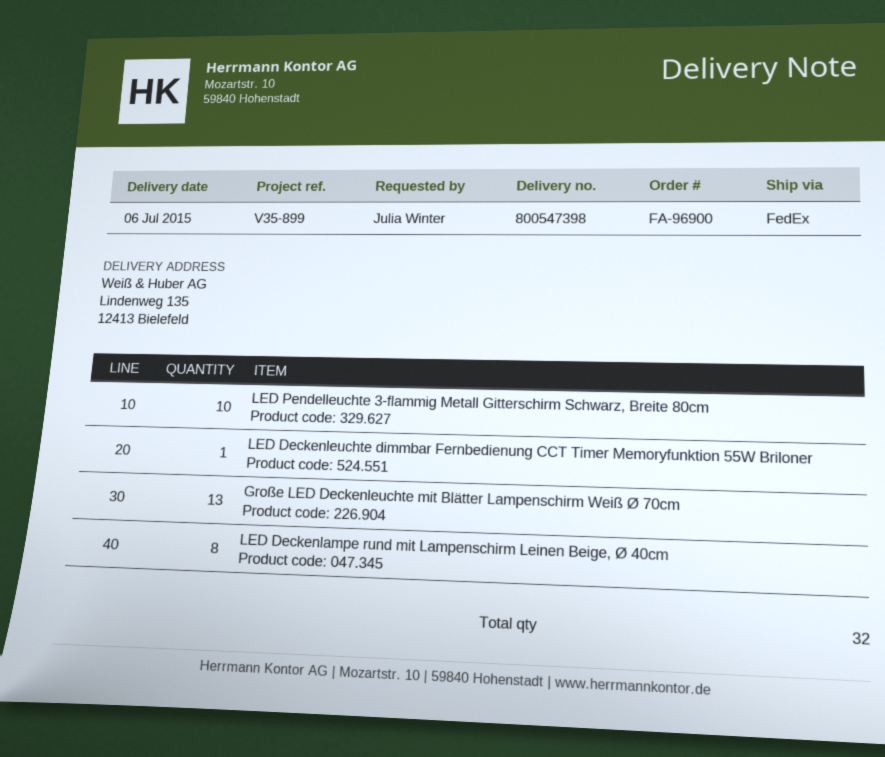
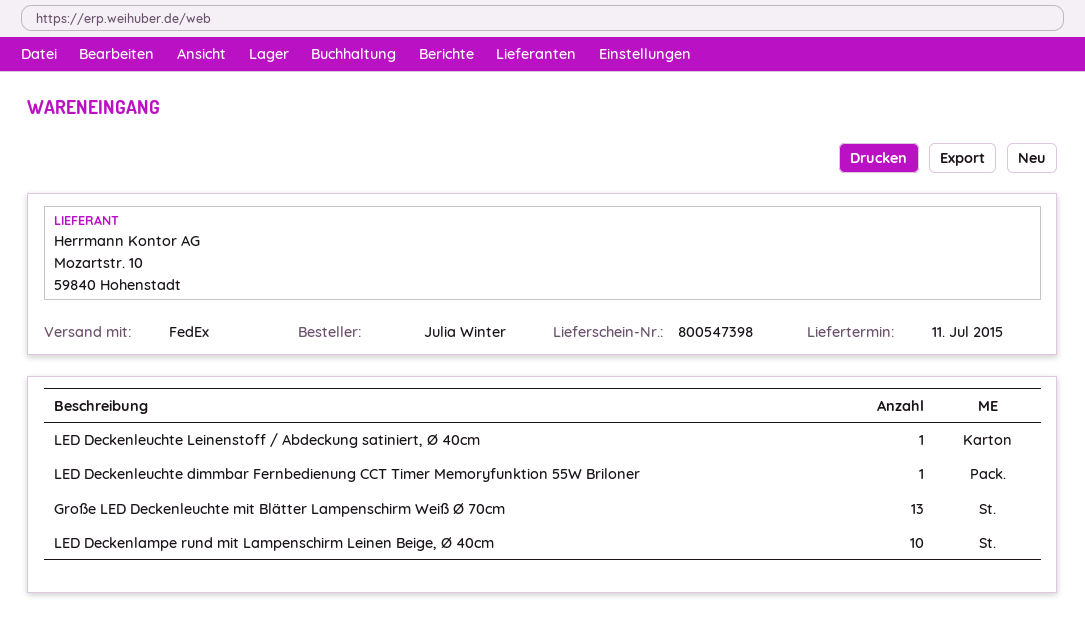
delivery date: 2015-07-06 -> 2015-07-11
LED Pendelleuchte 3-flammig Metall Gitterschirm Schwarz, Breite 80cm: 10 -> none
LED Deckenlampe rund mit Lampenschirm Leinen Beige, Ø 40cm: 8 -> 10
LED Deckenleuchte Leinenstoff / Abdeckung satiniert, Ø 40cm: none -> 1

